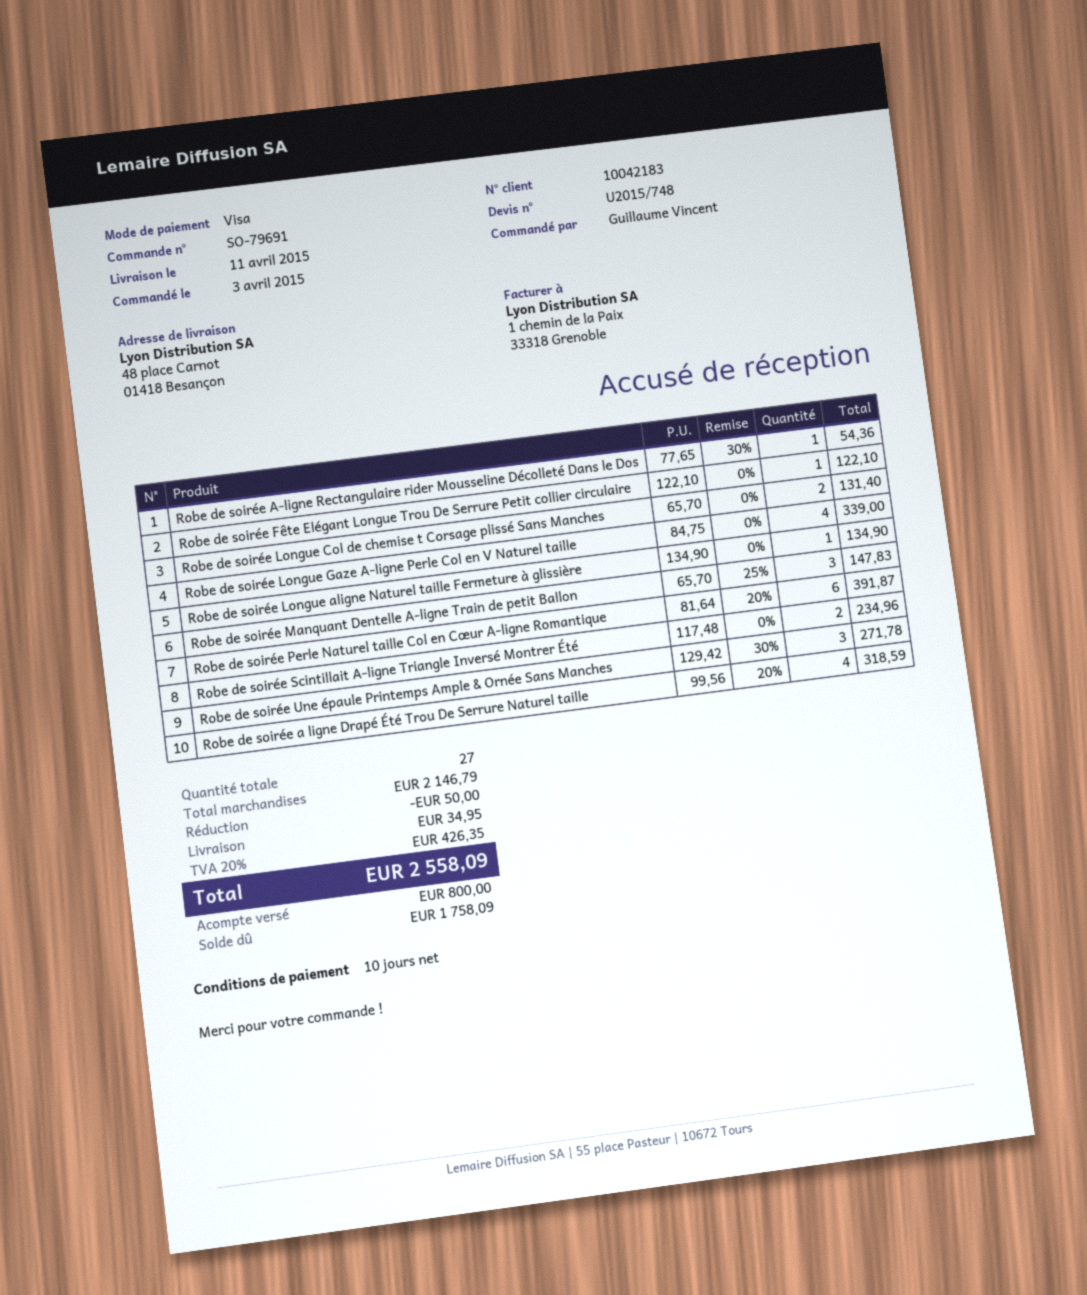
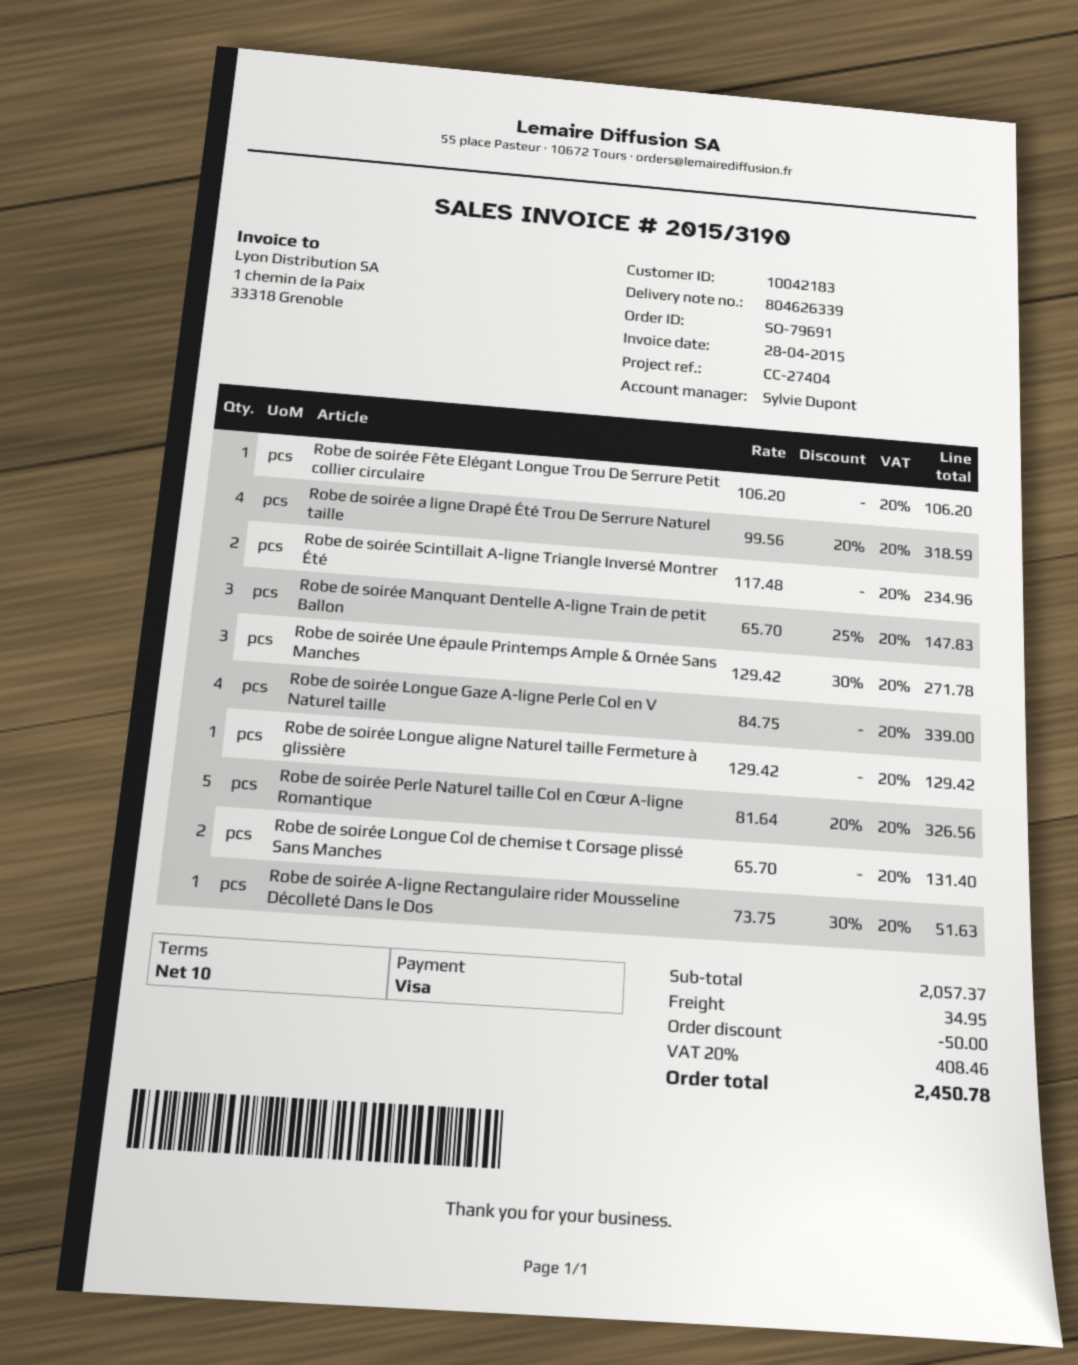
Robe de soirée A-ligne Rectangulaire rider Mousseline Décolleté Dans le Dos: 1 x 77.65 - 30% = 54.36 -> 1 x 73.75 - 30% = 51.63
Robe de soirée Fête Elégant Longue Trou De Serrure Petit collier circulaire: 1 x 122.10 = 122.10 -> 1 x 106.20 = 106.20
Robe de soirée Longue aligne Naturel taille Fermeture à glissière: 1 x 134.90 = 134.90 -> 1 x 129.42 = 129.42
Robe de soirée Perle Naturel taille Col en Cœur A-ligne Romantique: 6 x 81.64 - 20% = 391.87 -> 5 x 81.64 - 20% = 326.56
subtotal: 2146.79 -> 2057.37
tax: 20% = 426.35 -> 20% = 408.46
total: 2558.09 -> 2450.78

